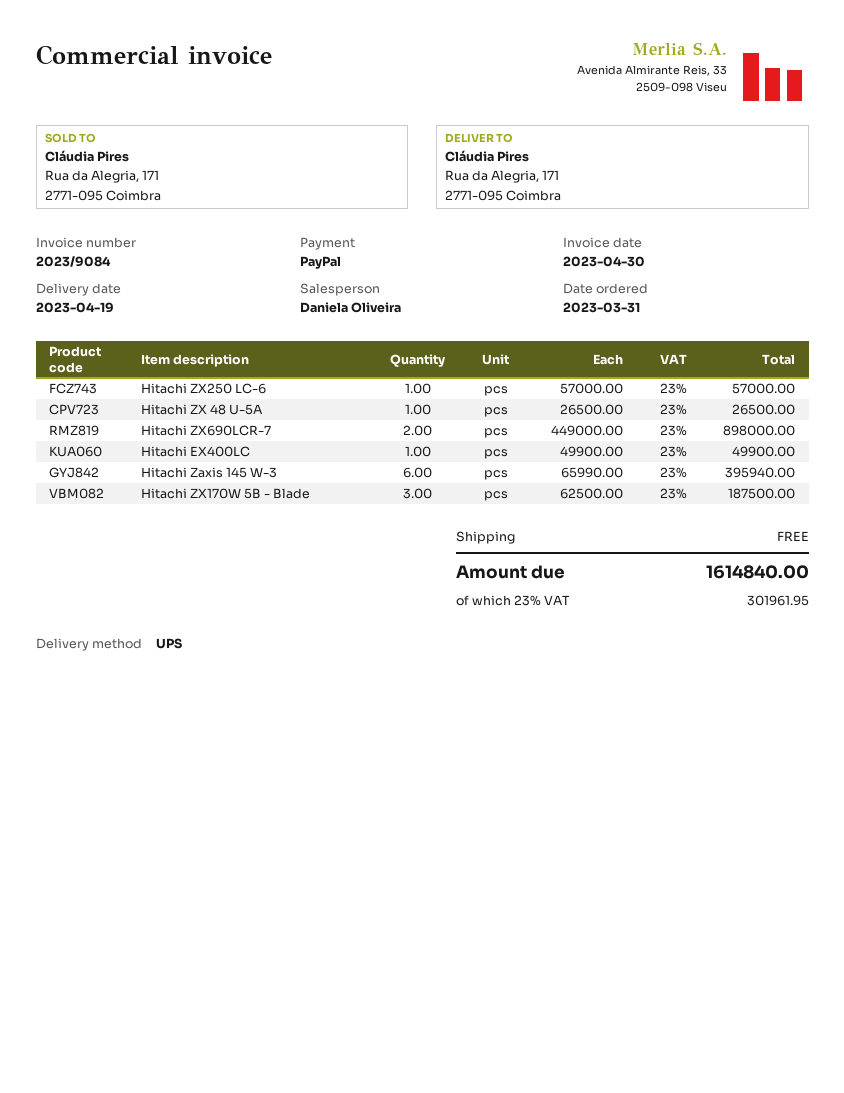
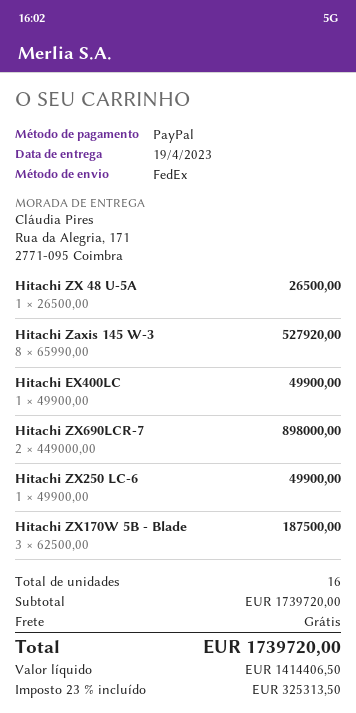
shipping method: UPS -> FedEx
Hitachi ZX250 LC-6: 1 x 57000.00 = 57000.00 -> 1 x 49900.00 = 49900.00
Hitachi Zaxis 145 W-3: 6 x 65990.00 = 395940.00 -> 8 x 65990.00 = 527920.00
tax: 23% = 301961.95 -> 23% = 325313.50
total: 1614840.00 -> 1739720.00

